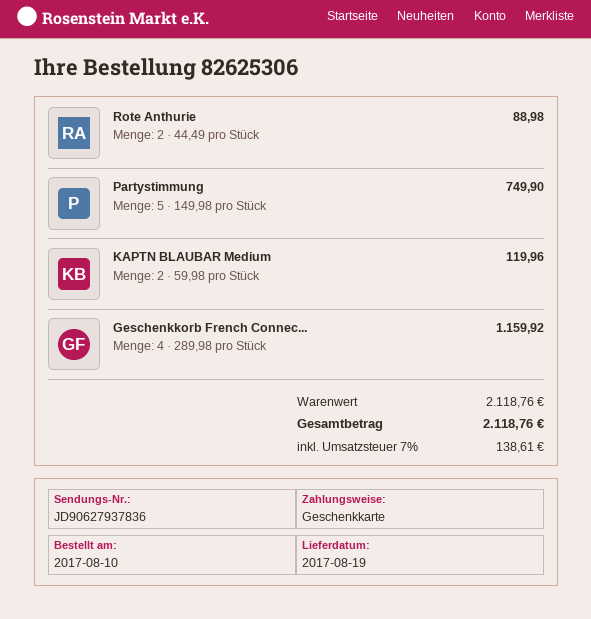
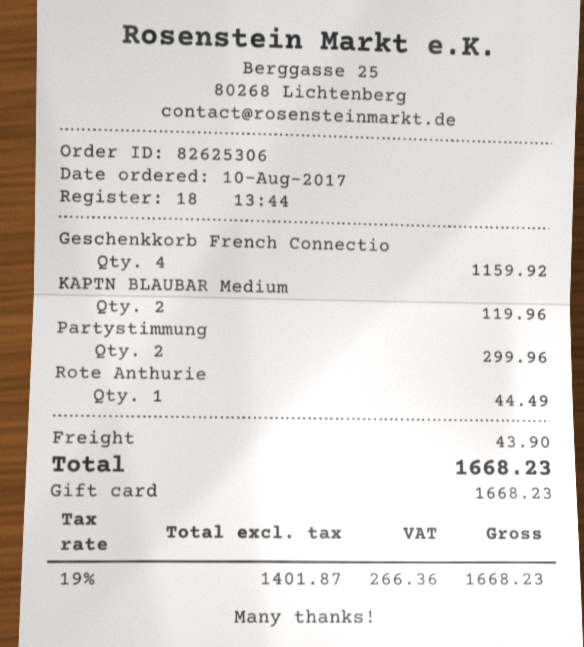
Rote Anthurie: 2 for 88.98 -> 1 for 44.49
Partystimmung: 5 for 749.90 -> 2 for 299.96
shipping: none -> 43.90
tax: 7% = 138.61 -> 19% = 266.36
total: 2118.76 -> 1668.23

